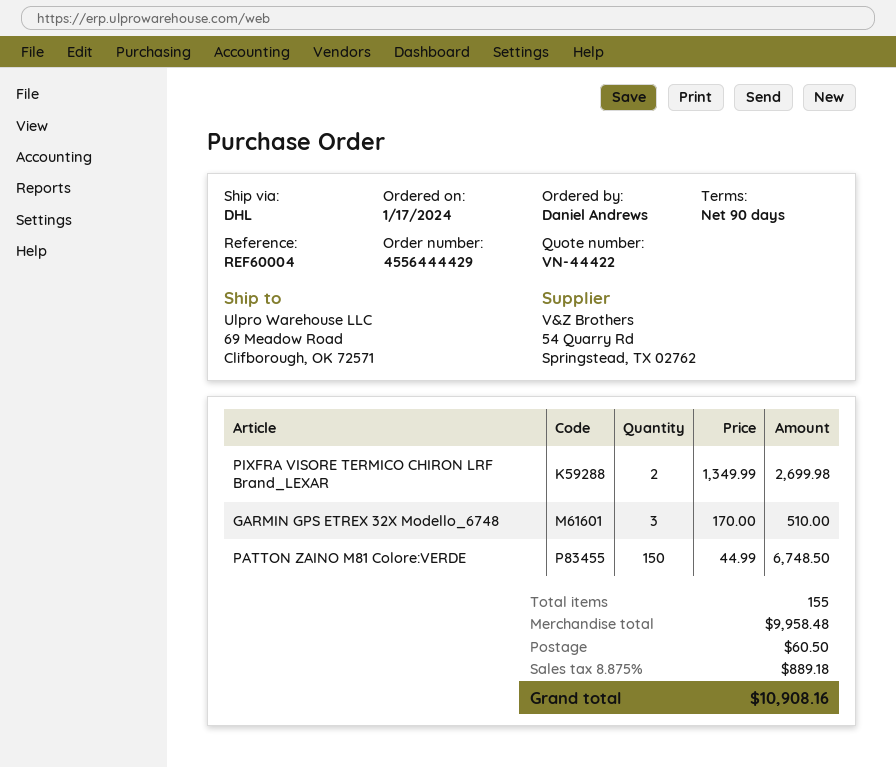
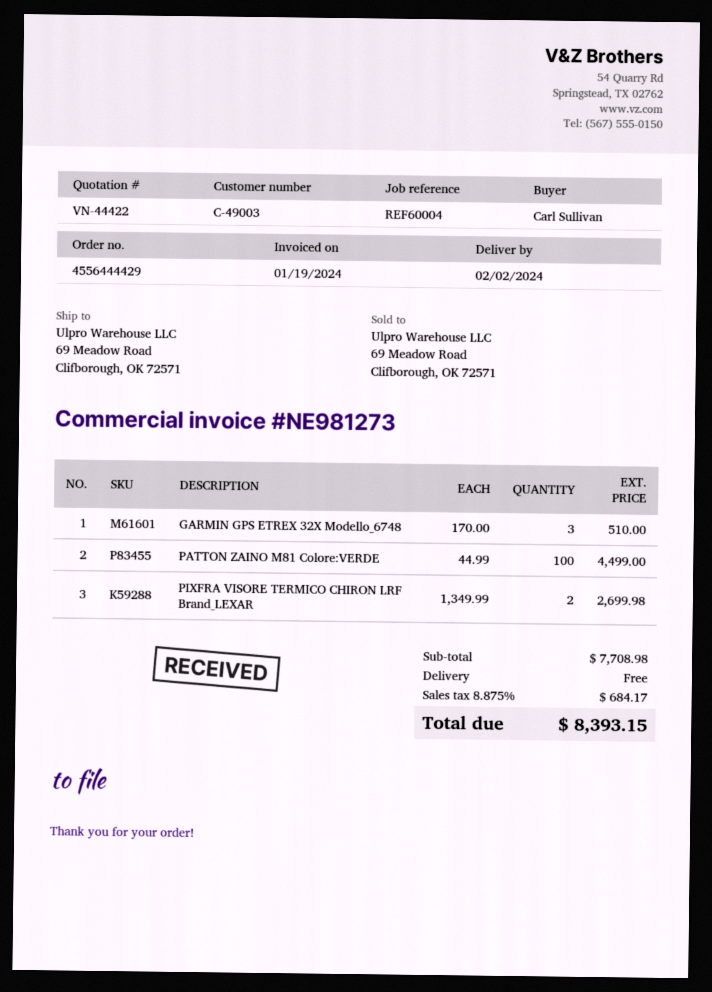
ordered by: Daniel Andrews -> Carl Sullivan
PATTON ZAINO M81 Colore:VERDE: 150 x 44.99 = 6748.50 -> 100 x 44.99 = 4499.00
subtotal: 9958.48 -> 7708.98
shipping: 60.50 -> 0.00
tax: 8.875% = 889.18 -> 8.875% = 684.17
total: 10908.16 -> 8393.15

